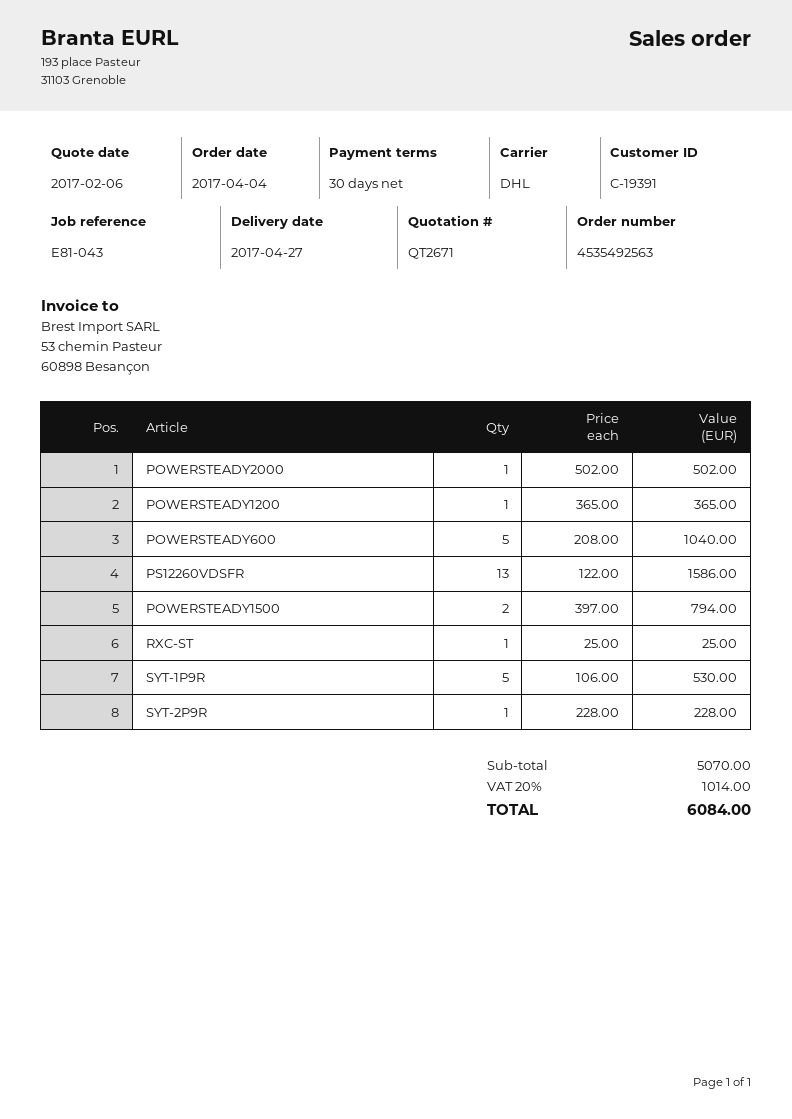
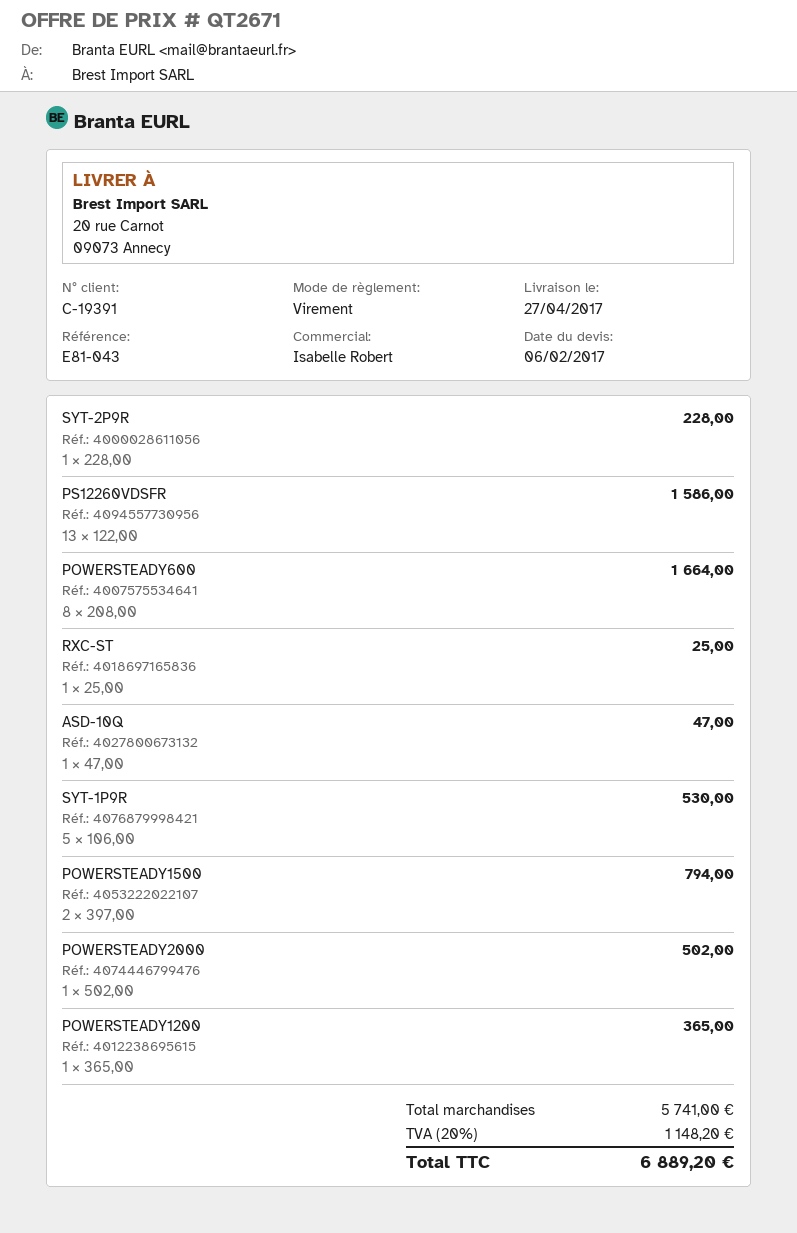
POWERSTEADY600: 5 x 208.00 = 1040.00 -> 8 x 208.00 = 1664.00
ASD-10Q: none -> 1 x 47.00 = 47.00
subtotal: 5070.00 -> 5741.00
tax: 20% = 1014.00 -> 20% = 1148.20
total: 6084.00 -> 6889.20

